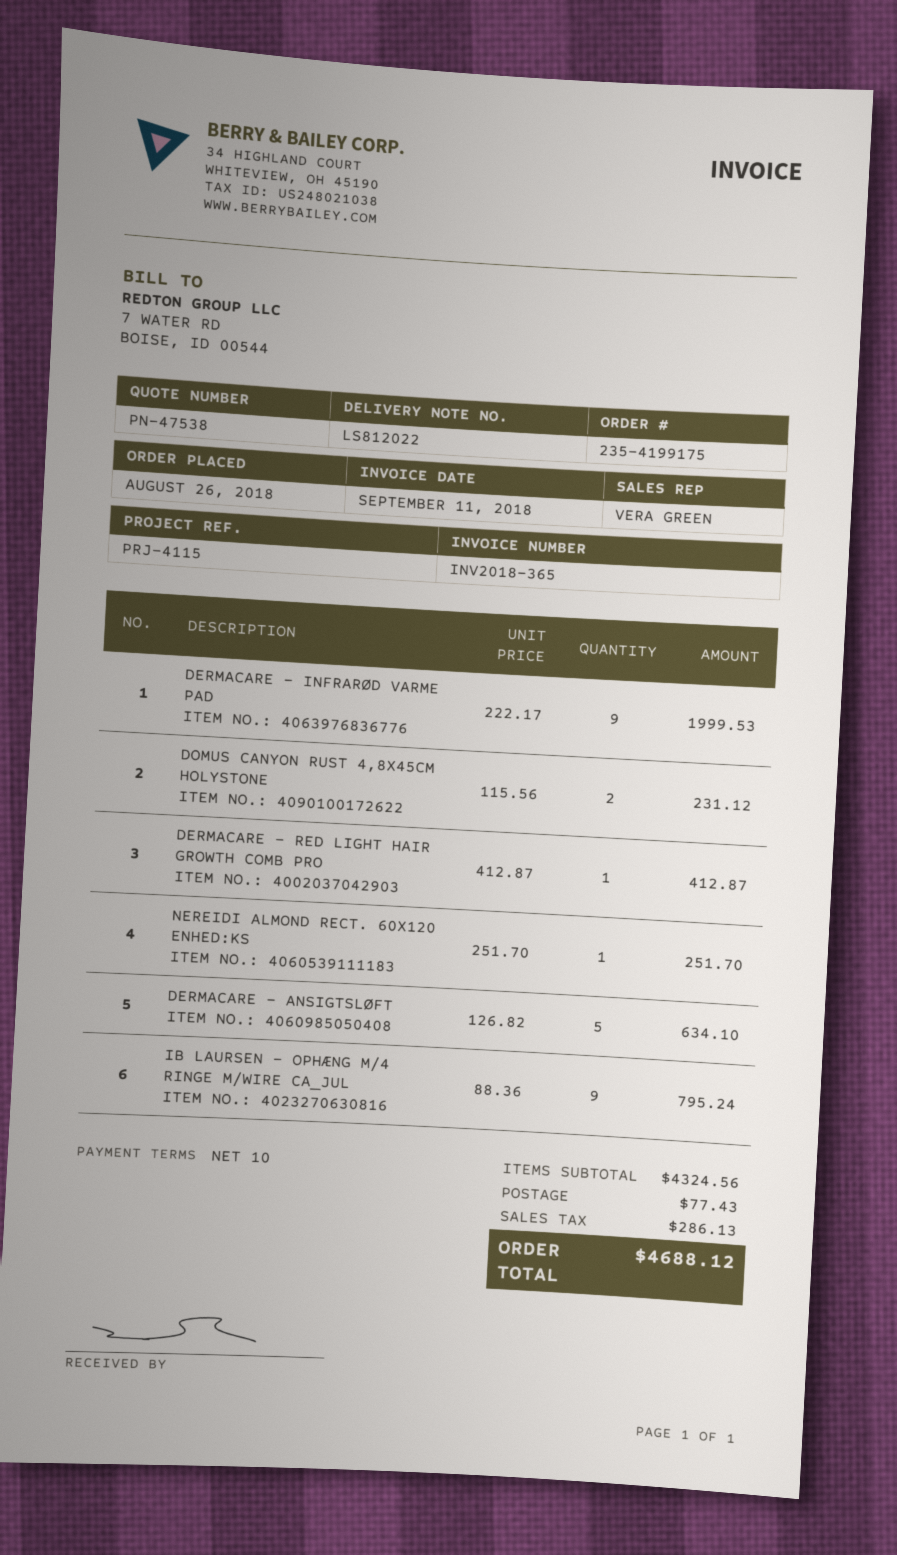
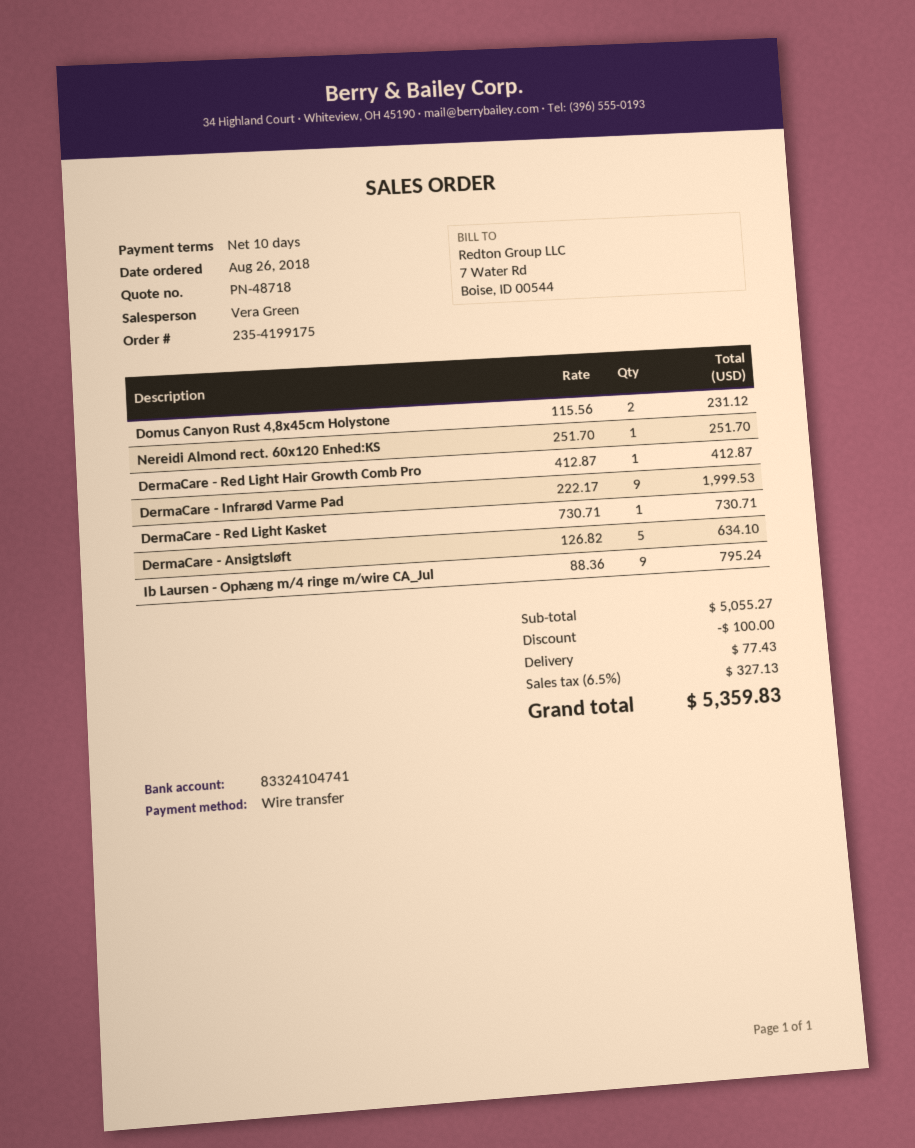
quote number: PN-47538 -> PN-48718
DermaCare - Red Light Kasket: none -> 1 x 730.71 = 730.71
subtotal: 4324.56 -> 5055.27
discount: none -> 100.00
tax: 286.13 -> 327.13
total: 4688.12 -> 5359.83

